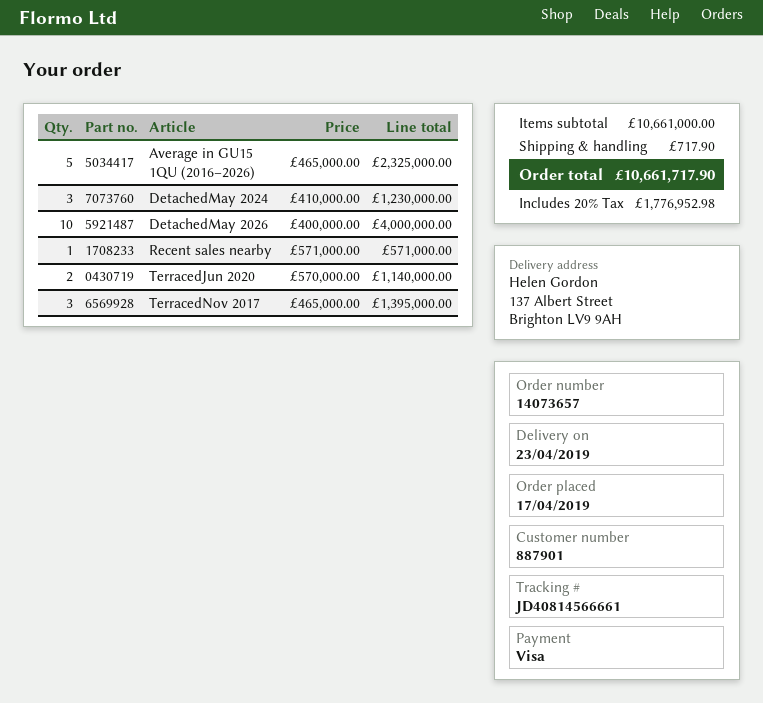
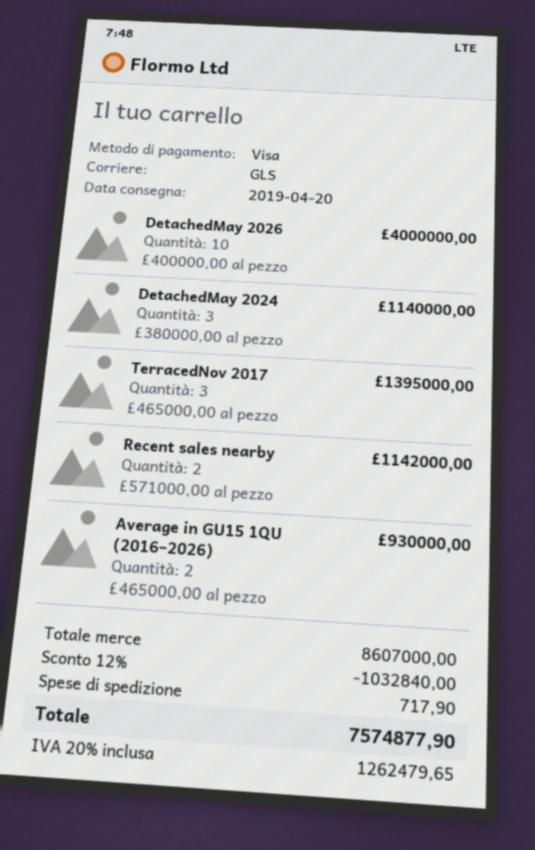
delivery date: 2019-04-23 -> 2019-04-20
Average in GU15 1QU (2016–2026): 5 x 465000.00 = 2325000.00 -> 2 x 465000.00 = 930000.00
DetachedMay 2024: 3 x 410000.00 = 1230000.00 -> 3 x 380000.00 = 1140000.00
Recent sales nearby: 1 x 571000.00 = 571000.00 -> 2 x 571000.00 = 1142000.00
TerracedJun 2020: 2 x 570000.00 = 1140000.00 -> none
subtotal: 10661000.00 -> 8607000.00
discount: none -> 12% = 1032840.00
tax: 20% = 1776952.98 -> 20% = 1262479.65
total: 10661717.90 -> 7574877.90

